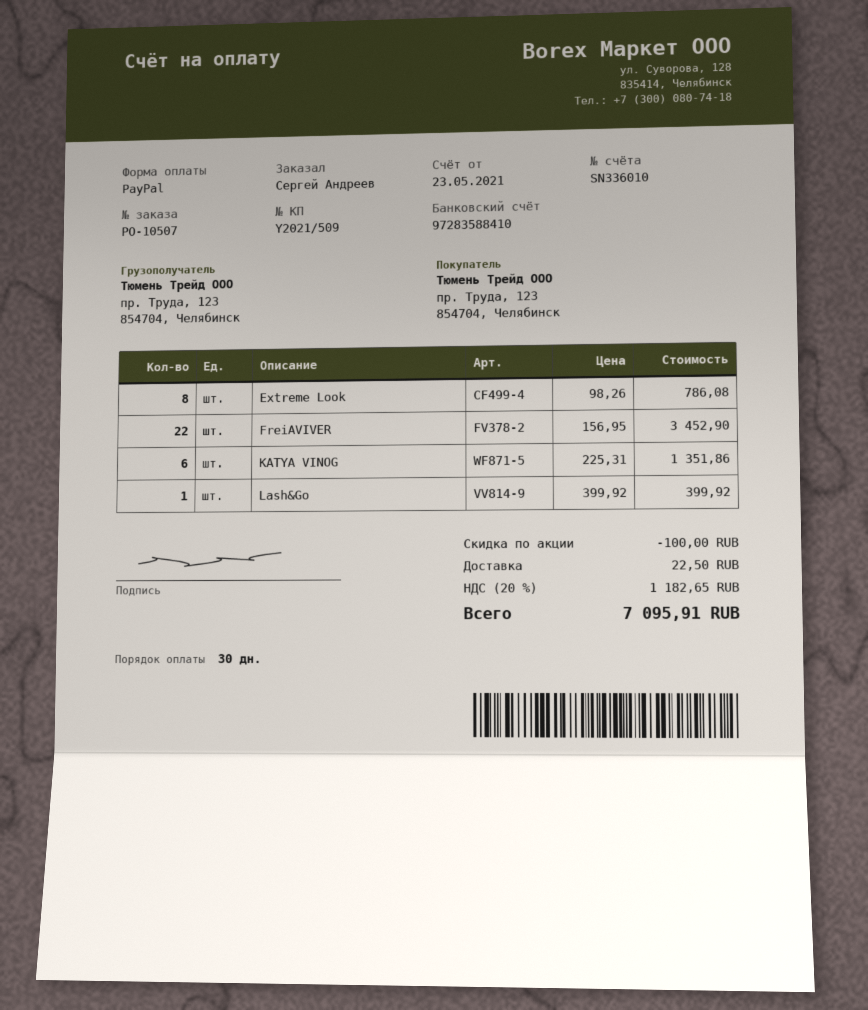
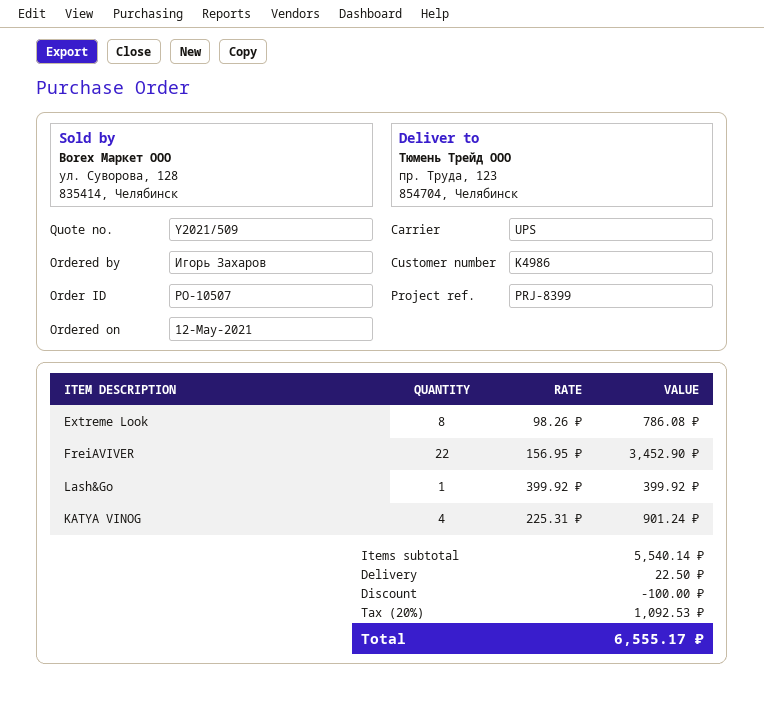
ordered by: Сергей Андреев -> Игорь Захаров
KATYA VINOG: 6 x 225.31 = 1351.86 -> 4 x 225.31 = 901.24
tax: 20% = 1182.65 -> 20% = 1092.53
total: 7095.91 -> 6555.17

